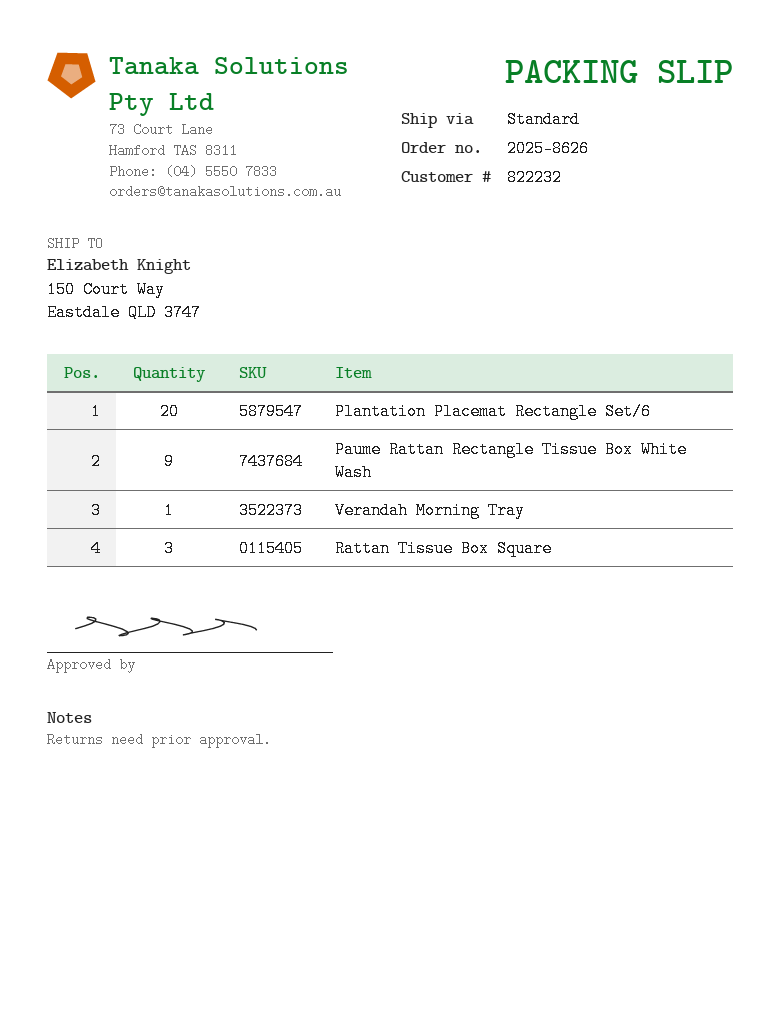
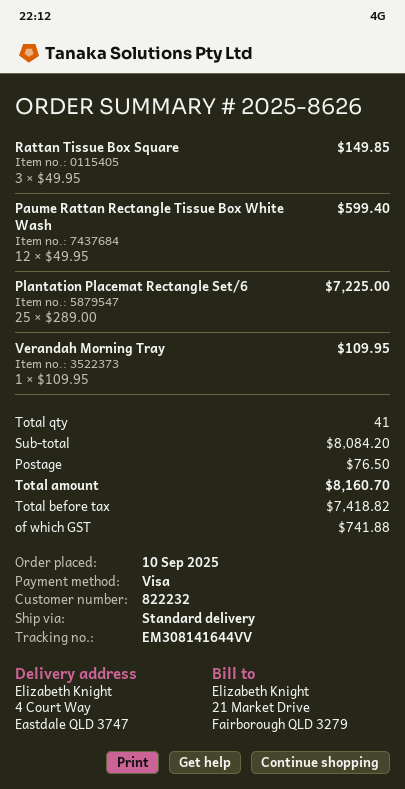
ship to: 150 Court Way, Eastdale QLD 3747 -> 4 Court Way, Eastdale QLD 3747
Plantation Placemat Rectangle Set/6: 20 -> 25
Paume Rattan Rectangle Tissue Box White Wash: 9 -> 12

